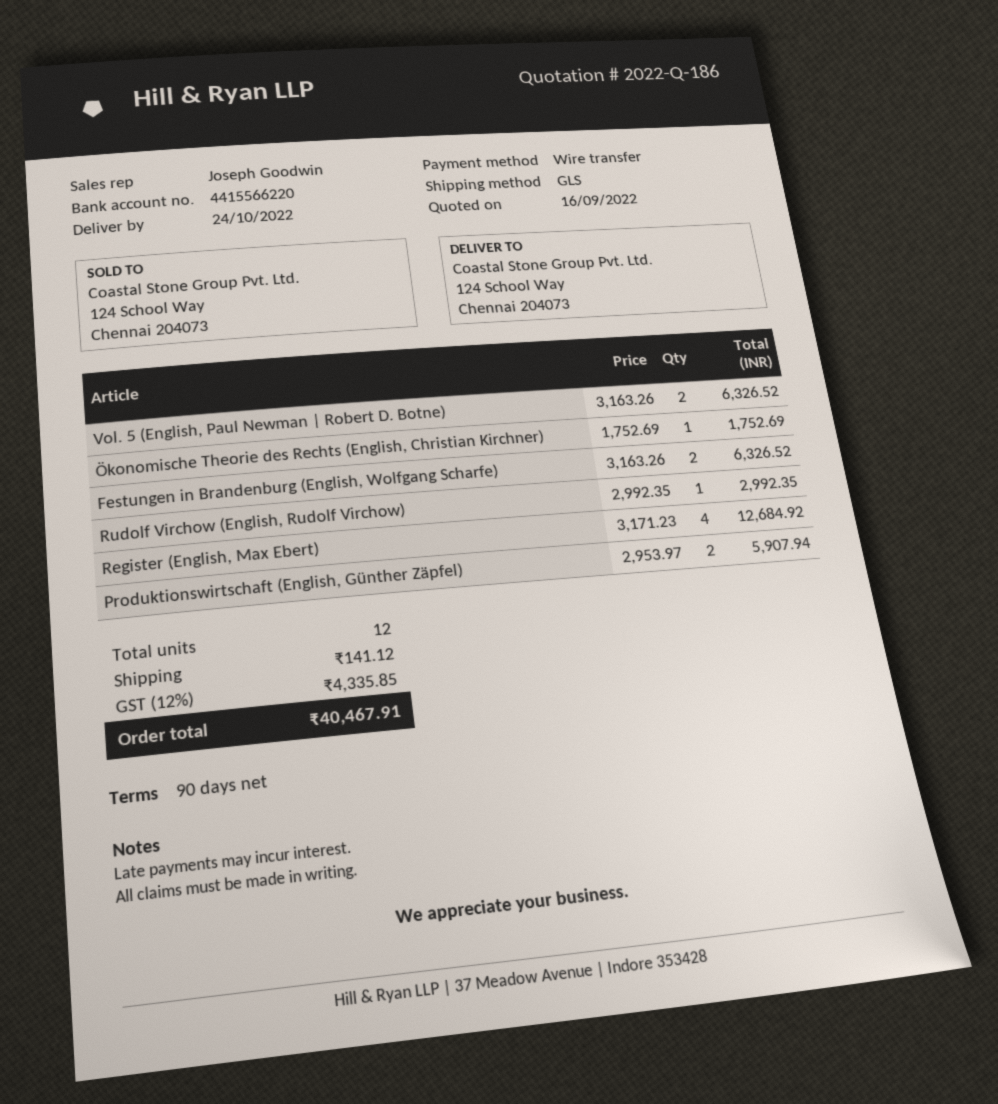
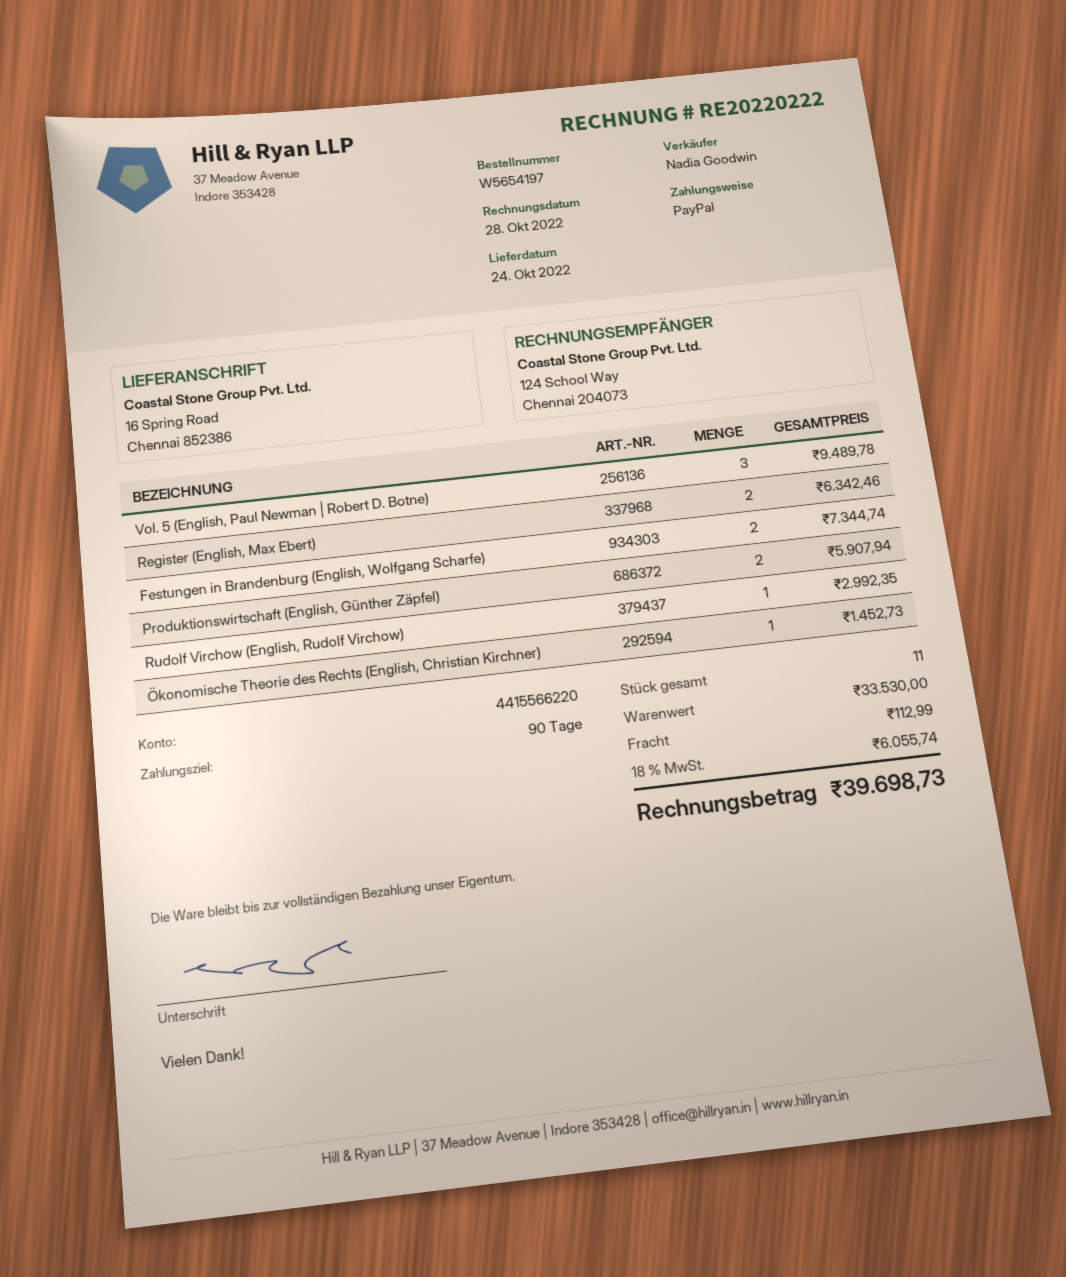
sales rep: Joseph Goodwin -> Nadia Goodwin
payment method: bank transfer -> PayPal
ship to: 124 School Way, Chennai 204073 -> 16 Spring Road, Chennai 852386
Vol. 5 (English, Paul Newman | Robert D. Botne): 2 for 6326.52 -> 3 for 9489.78
Ökonomische Theorie des Rechts (English, Christian Kirchner): 1 for 1752.69 -> 1 for 1452.73
Festungen in Brandenburg (English, Wolfgang Scharfe): 2 for 6326.52 -> 2 for 7344.74
Register (English, Max Ebert): 4 for 12684.92 -> 2 for 6342.46
total quantity: 12 -> 11
shipping: 141.12 -> 112.99
tax: 12% = 4335.85 -> 18% = 6055.74
total: 40467.91 -> 39698.73

